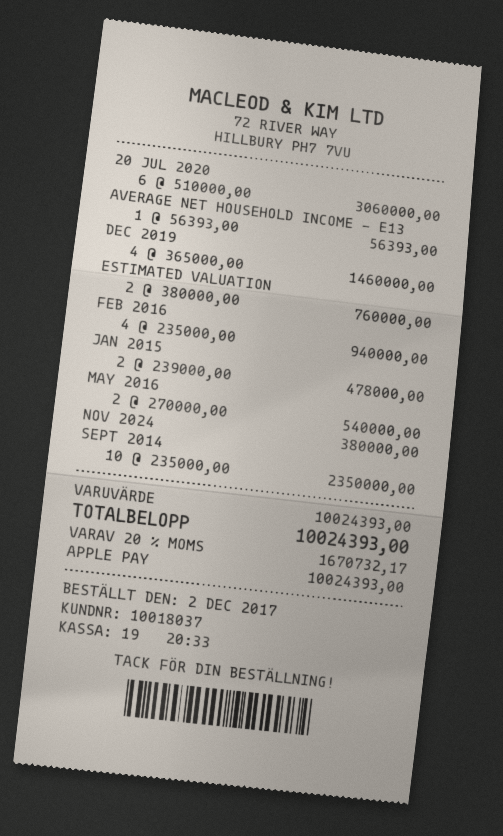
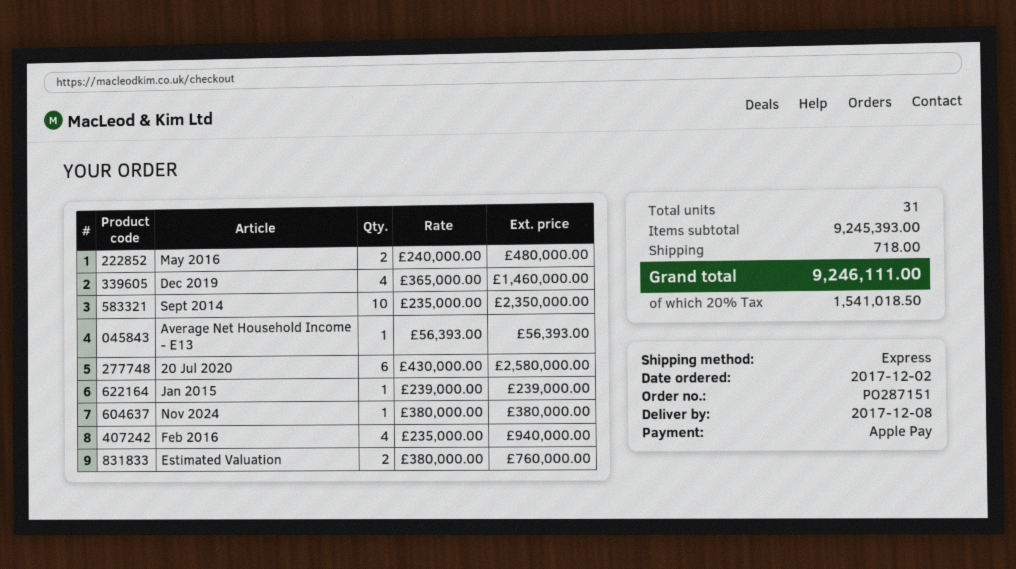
20 JUL 2020: 6 x 510000.00 = 3060000.00 -> 6 x 430000.00 = 2580000.00
JAN 2015: 2 x 239000.00 = 478000.00 -> 1 x 239000.00 = 239000.00
MAY 2016: 2 x 270000.00 = 540000.00 -> 2 x 240000.00 = 480000.00
subtotal: 10024393.00 -> 9245393.00
shipping: none -> 718.00
tax: 20% = 1670732.17 -> 20% = 1541018.50
total: 10024393.00 -> 9246111.00

